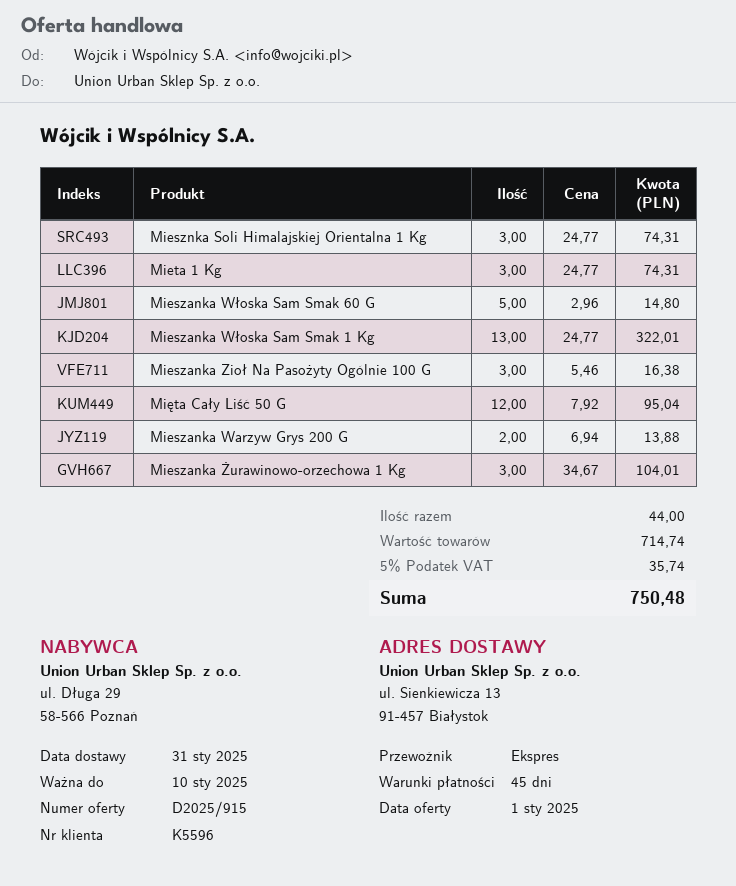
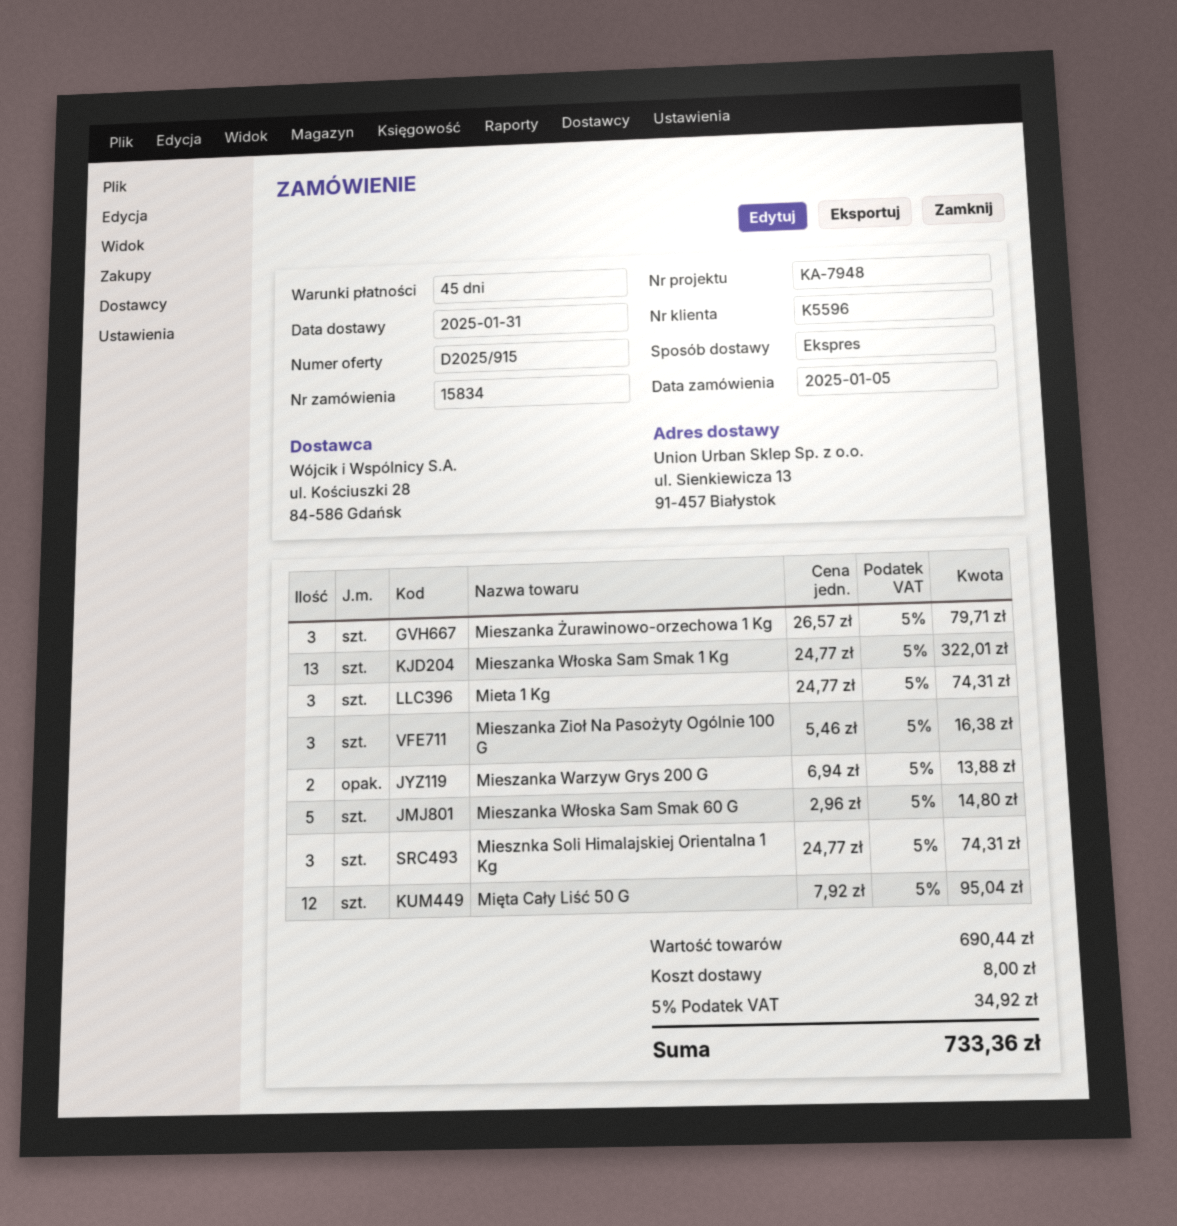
Mieszanka Żurawinowo-orzechowa 1 Kg: 3 x 34.67 = 104.01 -> 3 x 26.57 = 79.71
subtotal: 714.74 -> 690.44
shipping: none -> 8.00
tax: 5% = 35.74 -> 5% = 34.92
total: 750.48 -> 733.36

